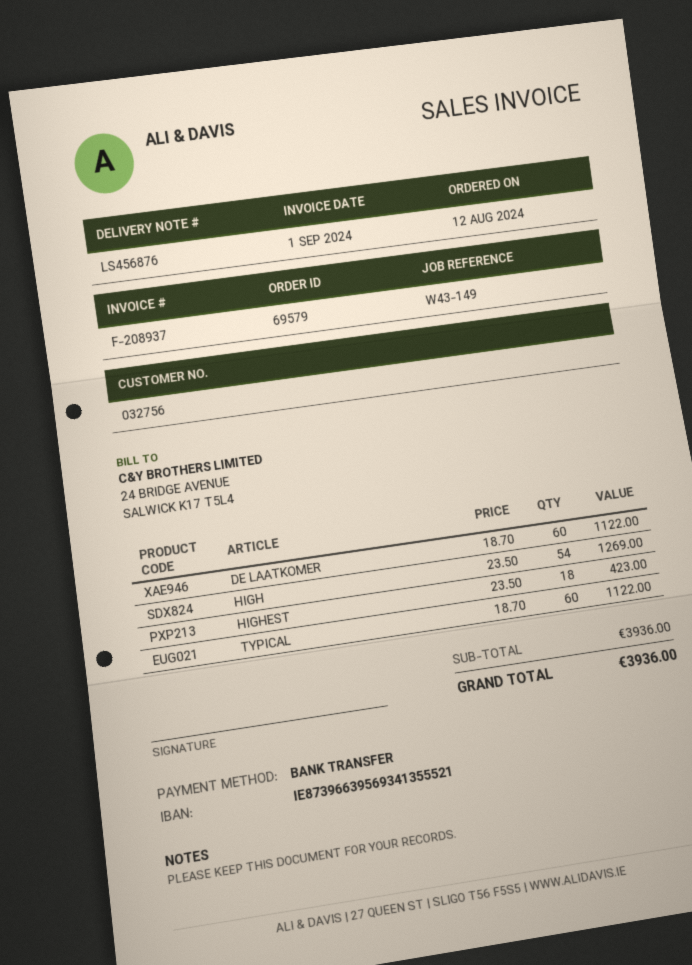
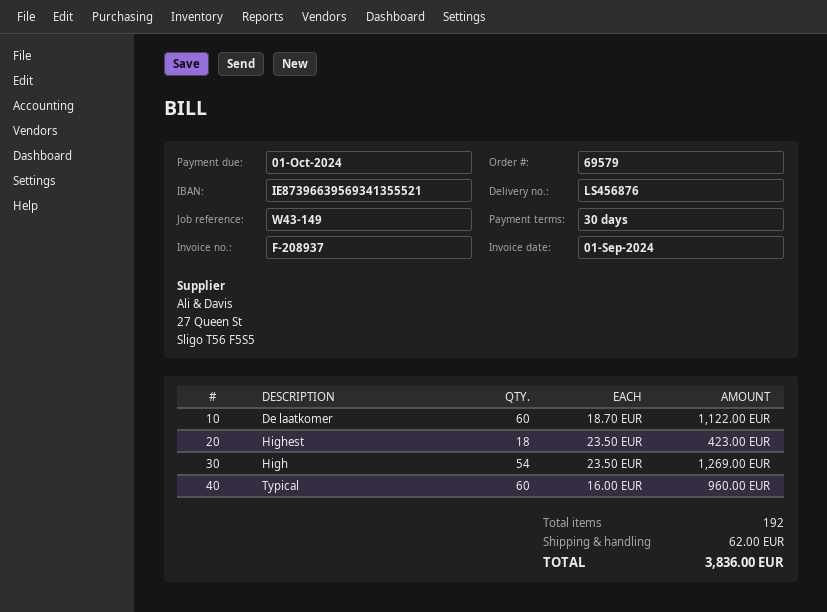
TYPICAL: 60 x 18.70 = 1122.00 -> 60 x 16.00 = 960.00
shipping: none -> 62.00
total: 3936.00 -> 3836.00

